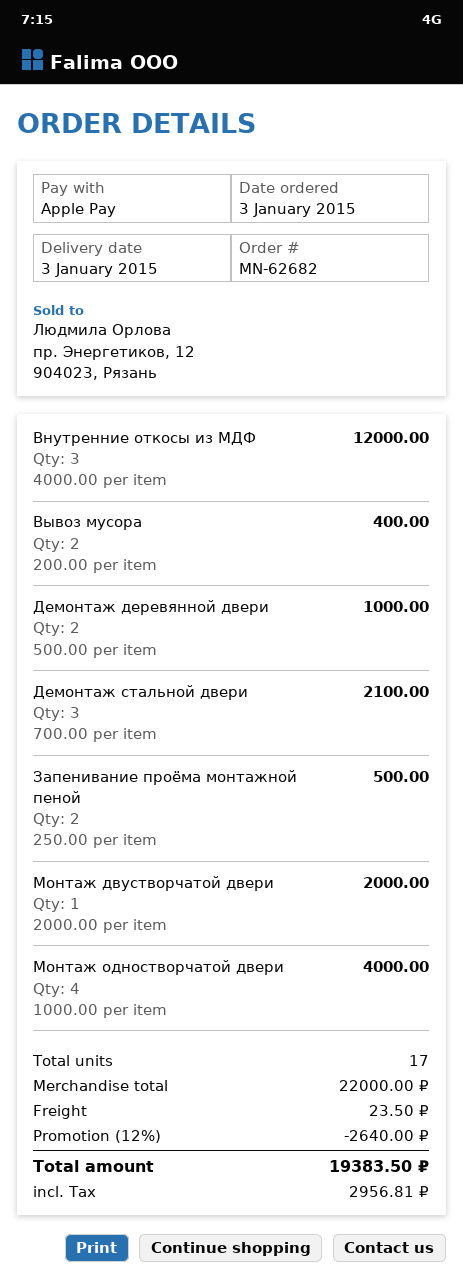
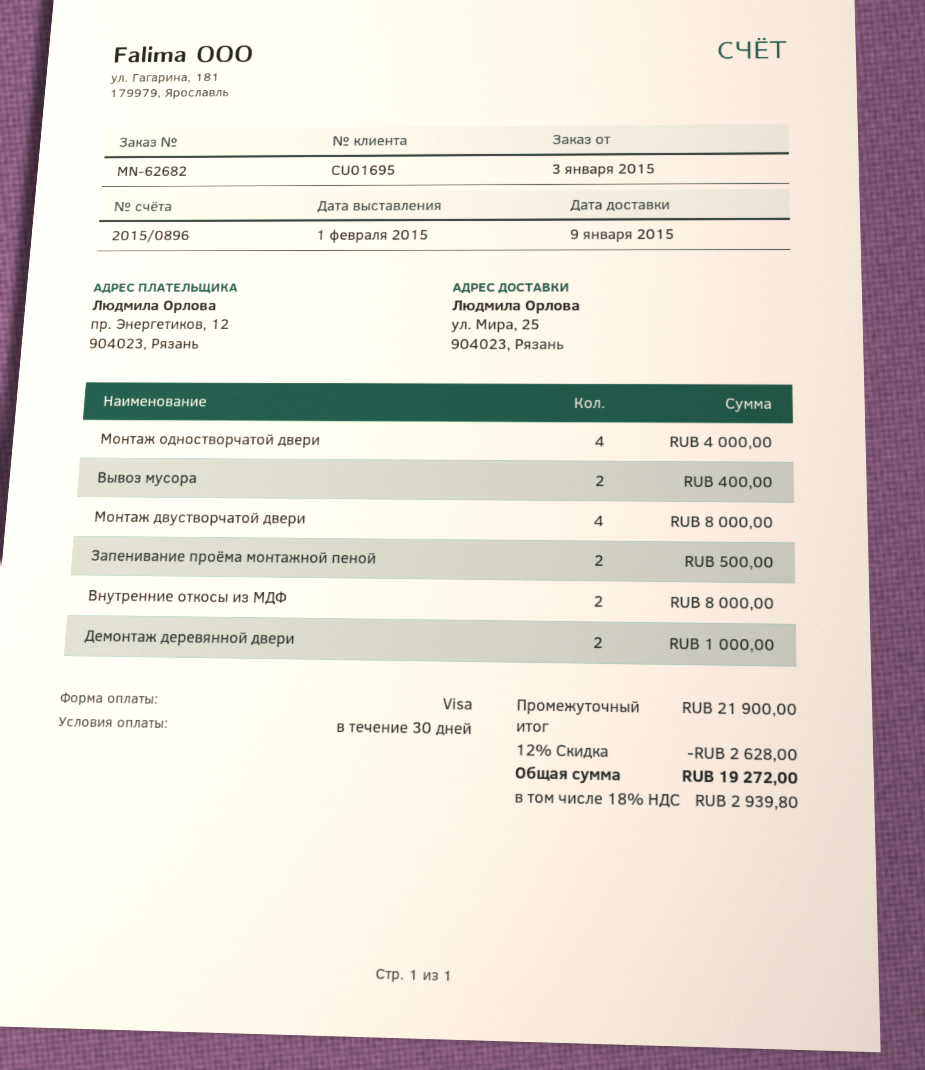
delivery date: 2015-01-03 -> 2015-01-09
payment method: Apple Pay -> Visa
Внутренние откосы из МДФ: 3 for 12000.00 -> 2 for 8000.00
Демонтаж стальной двери: 3 for 2100.00 -> none
Монтаж двустворчатой двери: 1 for 2000.00 -> 4 for 8000.00
subtotal: 22000.00 -> 21900.00
discount: 12% = 2640.00 -> 12% = 2628.00
shipping: 23.50 -> none
tax: 2956.81 -> 2939.80
total: 19383.50 -> 19272.00

